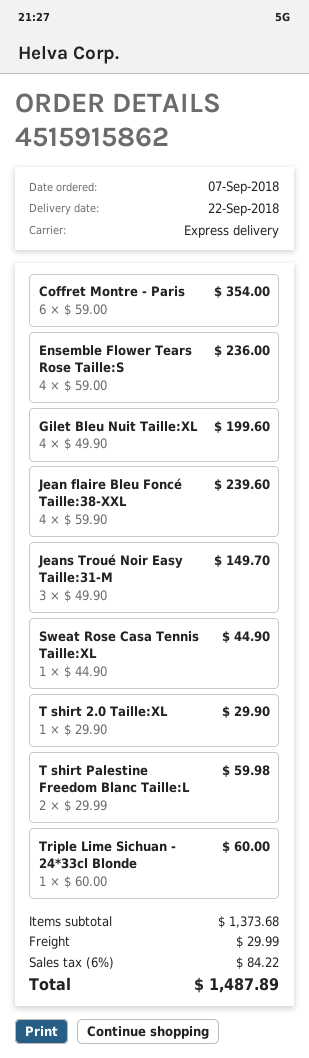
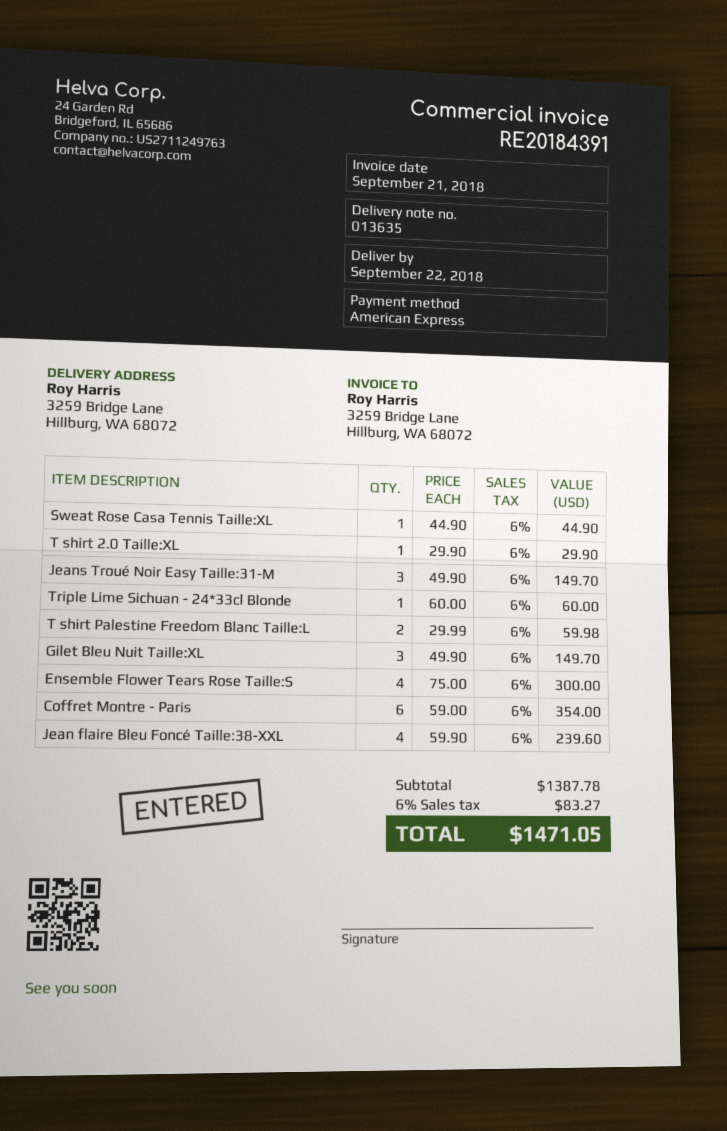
Ensemble Flower Tears Rose Taille:S: 4 x 59.00 = 236.00 -> 4 x 75.00 = 300.00
Gilet Bleu Nuit Taille:XL: 4 x 49.90 = 199.60 -> 3 x 49.90 = 149.70
subtotal: 1373.68 -> 1387.78
shipping: 29.99 -> none
tax: 6% = 84.22 -> 6% = 83.27
total: 1487.89 -> 1471.05

